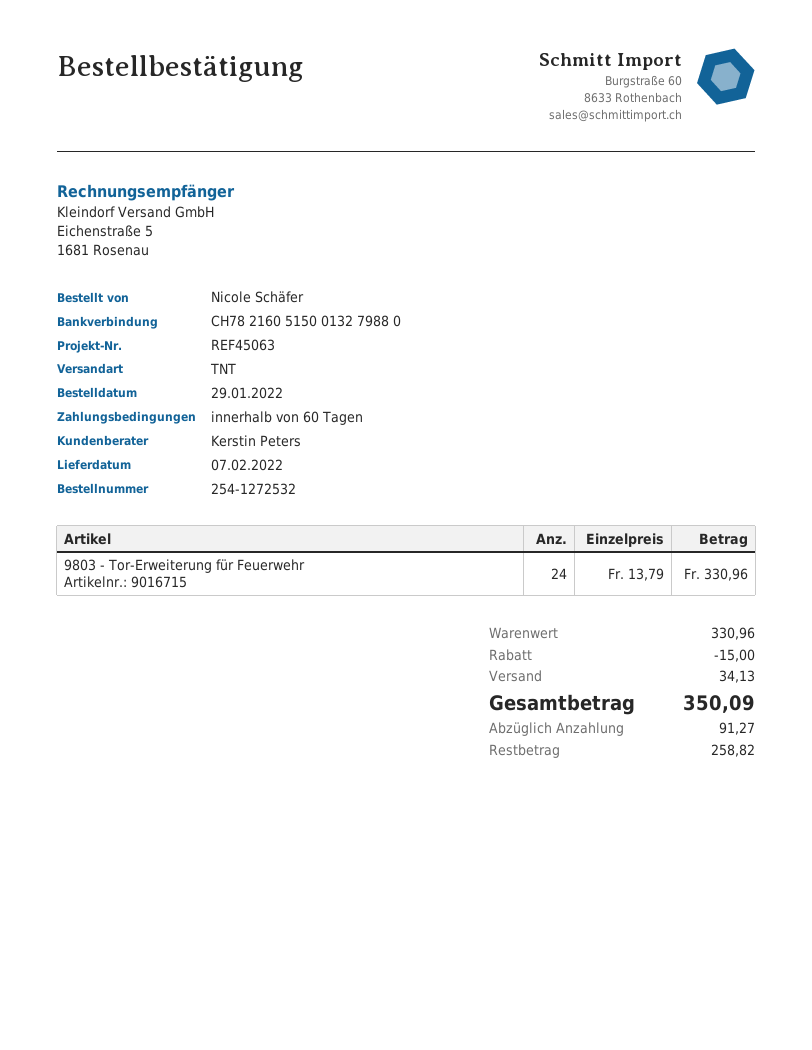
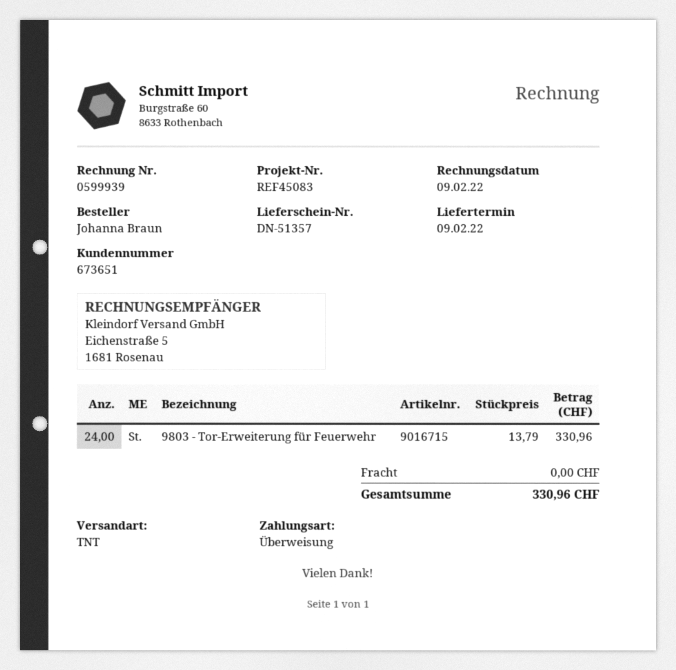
delivery date: 2022-02-07 -> 2022-02-09
reference: REF45063 -> REF45083
ordered by: Nicole Schäfer -> Johanna Braun
discount: 15.00 -> none
shipping: 34.13 -> 0.00
total: 350.09 -> 330.96

